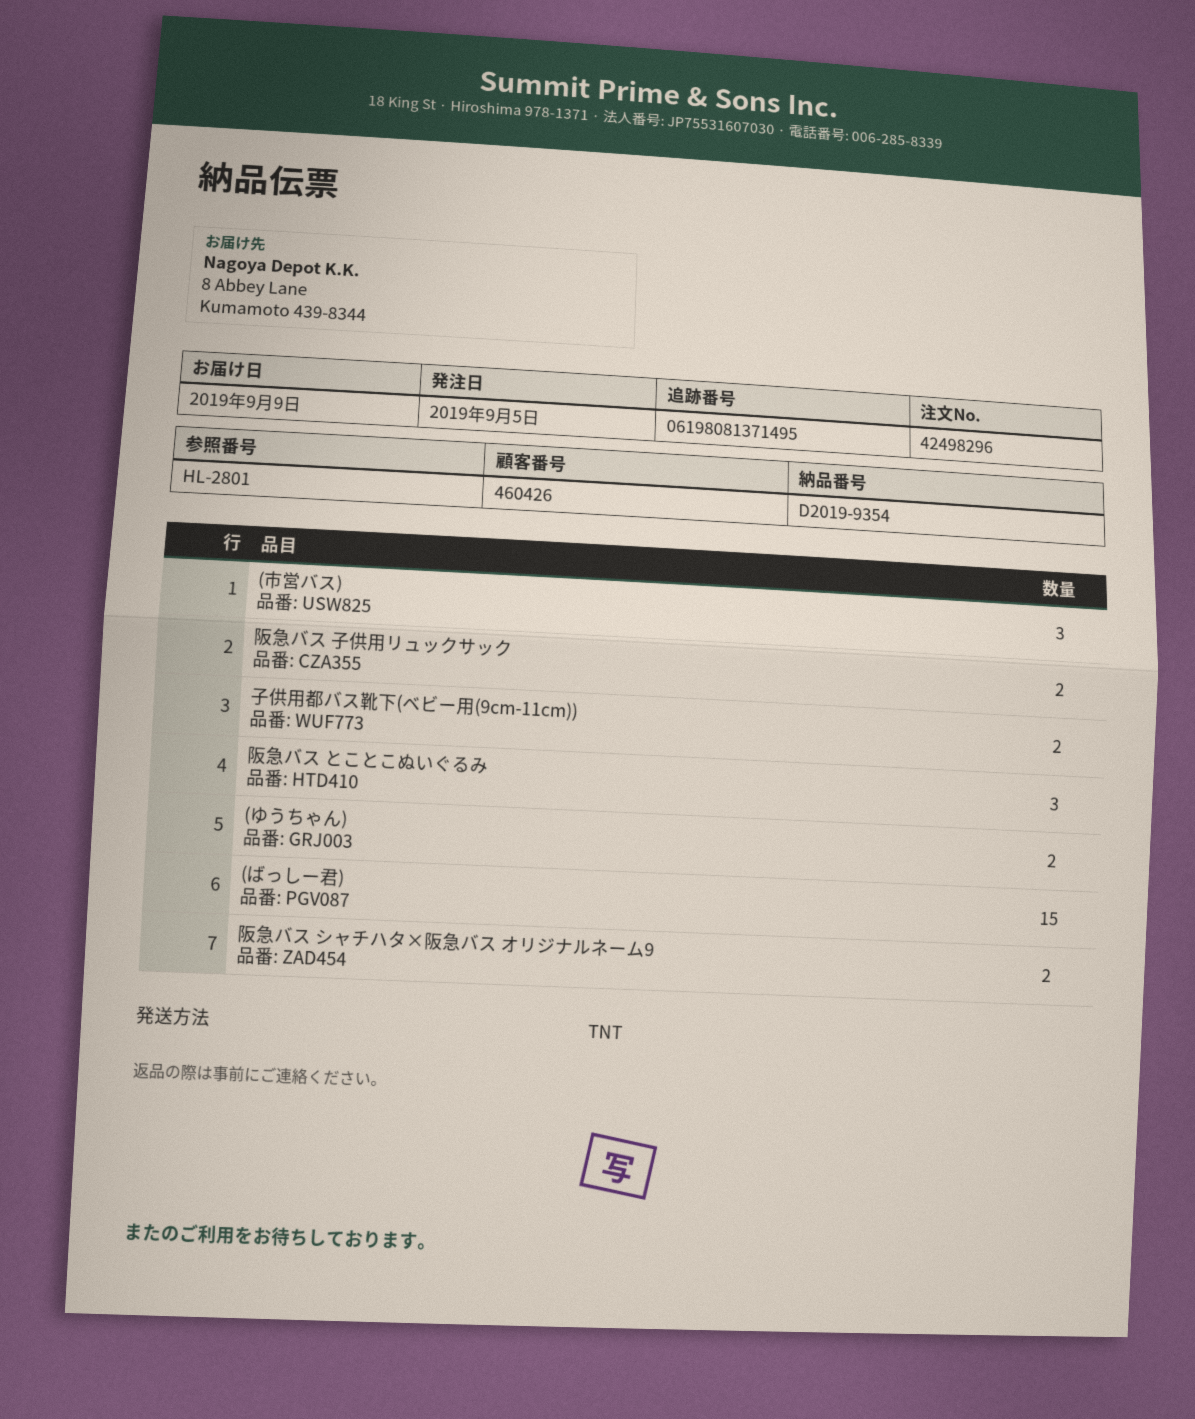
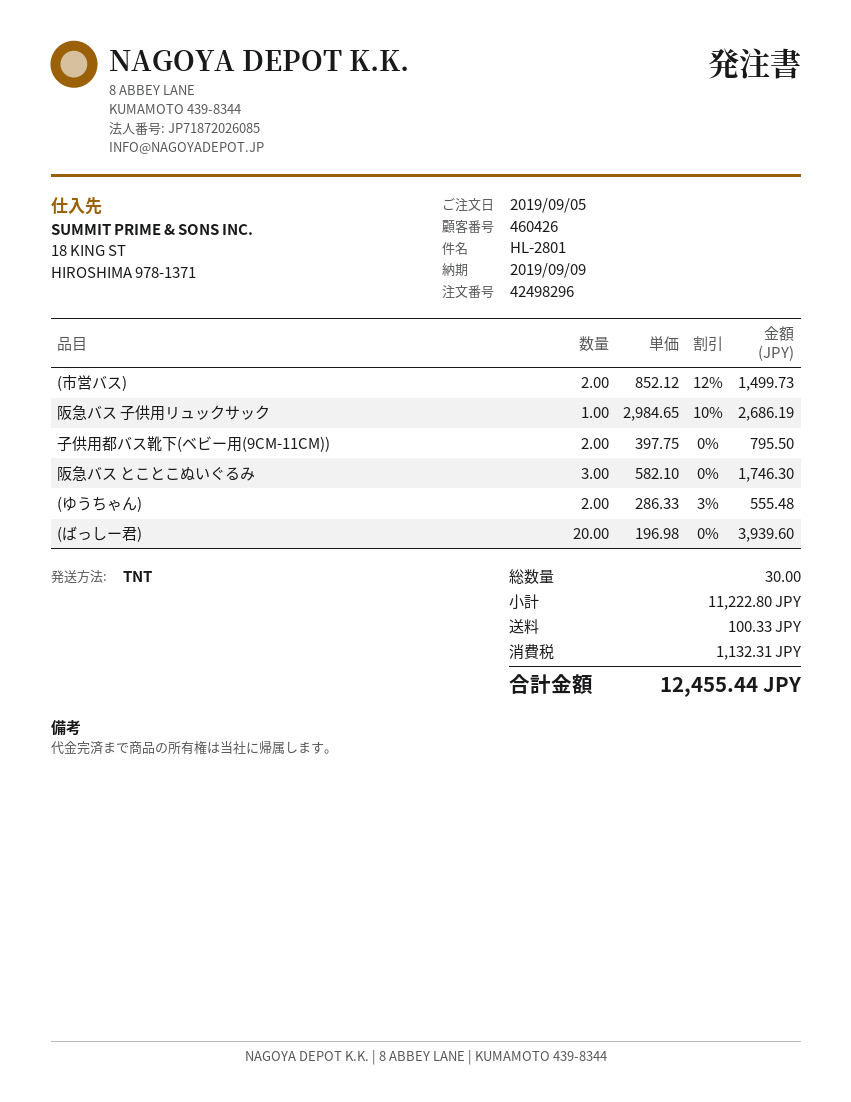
(市営バス): 3 -> 2
阪急バス 子供用リュックサック: 2 -> 1
(ばっしー君): 15 -> 20
阪急バス シャチハタ×阪急バス オリジナルネーム9: 2 -> none

